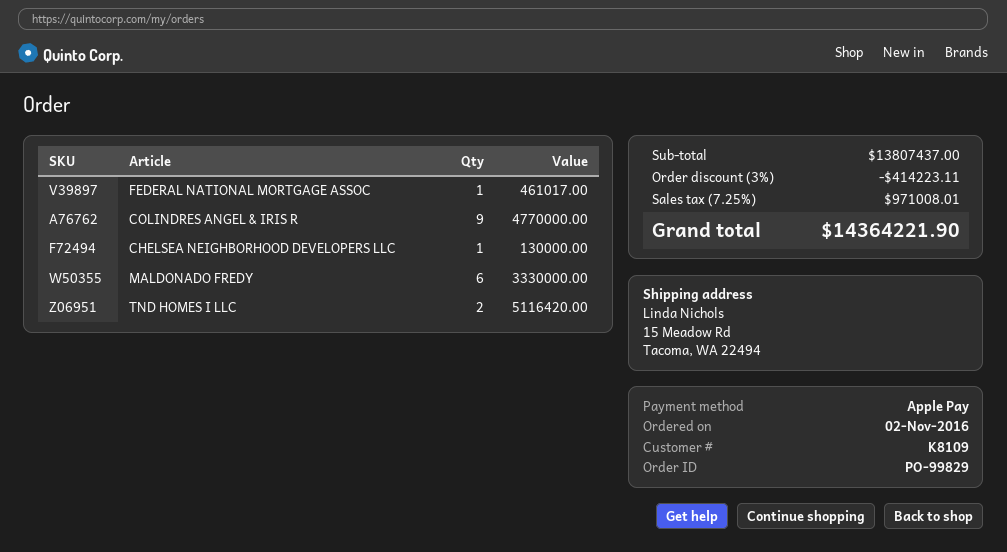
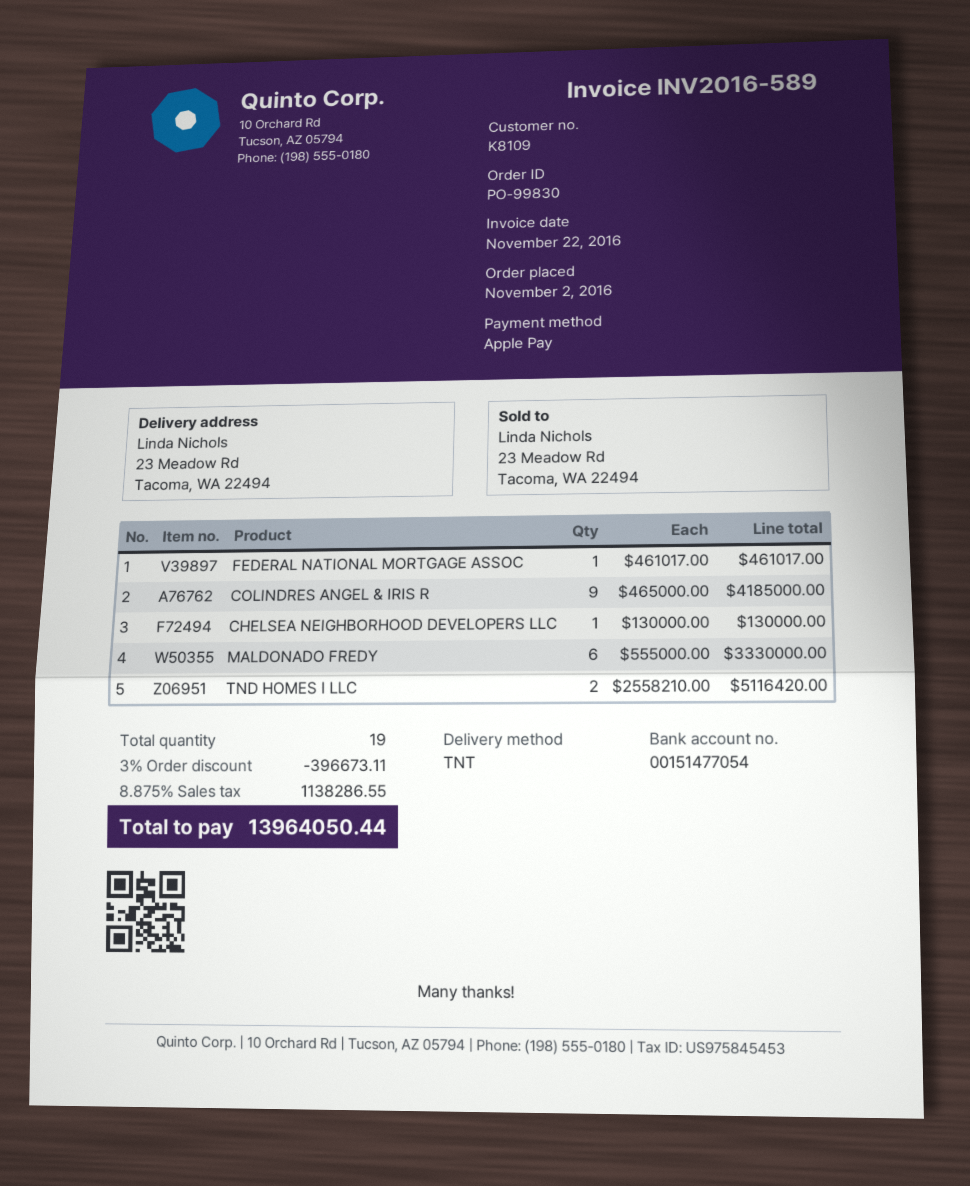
order number: PO-99829 -> PO-99830
ship to: 15 Meadow Rd, Tacoma, WA 22494 -> 23 Meadow Rd, Tacoma, WA 22494
COLINDRES ANGEL & IRIS R: 9 for 4770000.00 -> 9 for 4185000.00
discount: 3% = 414223.11 -> 3% = 396673.11
tax: 7.25% = 971008.01 -> 8.875% = 1138286.55
total: 14364221.90 -> 13964050.44

